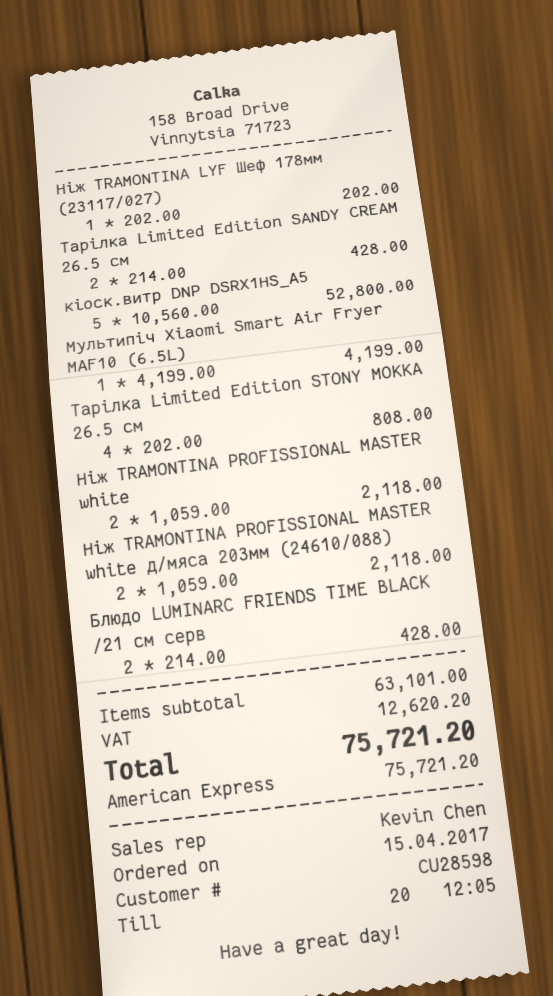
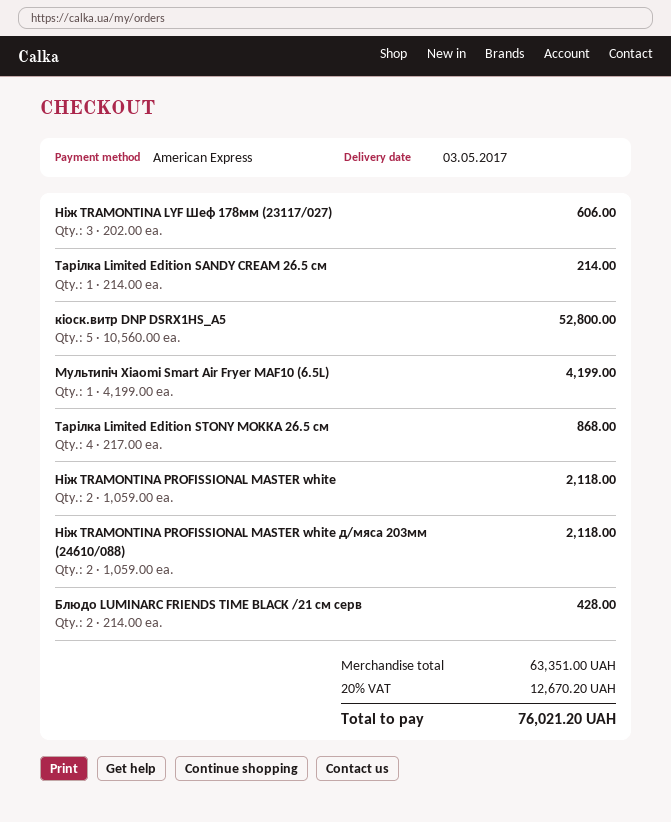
Ніж TRAMONTINA LYF Шеф 178мм (23117/027): 1 x 202.00 = 202.00 -> 3 x 202.00 = 606.00
Тарілка Limited Edition SANDY CREAM 26.5 см: 2 x 214.00 = 428.00 -> 1 x 214.00 = 214.00
Тарілка Limited Edition STONY MOKKA 26.5 см: 4 x 202.00 = 808.00 -> 4 x 217.00 = 868.00
subtotal: 63101.00 -> 63351.00
tax: 12620.20 -> 12670.20
total: 75721.20 -> 76021.20

